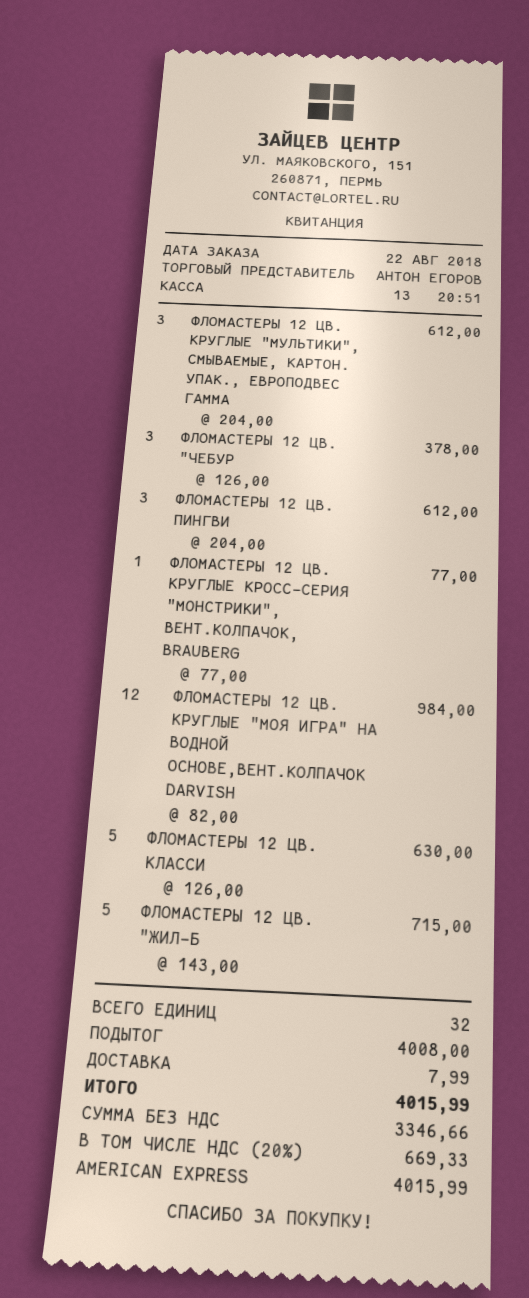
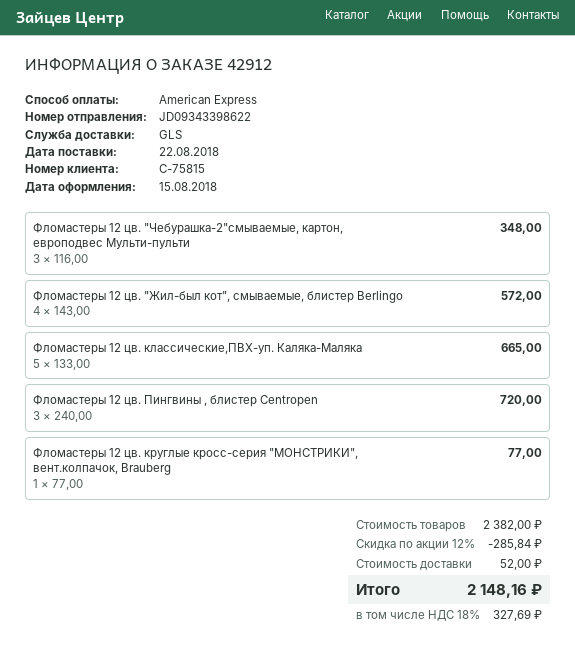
order date: 2018-08-22 -> 2018-08-15
ФЛОМАСТЕРЫ 12 ЦВ. КРУГЛЫЕ "МУЛЬТИКИ", СМЫВАЕМЫЕ, КАРТОН. УПАК., ЕВРОПОДВЕС ГАММА: 3 x 204.00 = 612.00 -> none
ФЛОМАСТЕРЫ 12 ЦВ. "ЧЕБУР: 3 x 126.00 = 378.00 -> 3 x 116.00 = 348.00
ФЛОМАСТЕРЫ 12 ЦВ. ПИНГВИ: 3 x 204.00 = 612.00 -> 3 x 240.00 = 720.00
ФЛОМАСТЕРЫ 12 ЦВ. КРУГЛЫЕ "МОЯ ИГРА" НА ВОДНОЙ ОСНОВЕ,ВЕНТ.КОЛПАЧОК DARVISH: 12 x 82.00 = 984.00 -> none
ФЛОМАСТЕРЫ 12 ЦВ. КЛАССИ: 5 x 126.00 = 630.00 -> 5 x 133.00 = 665.00
ФЛОМАСТЕРЫ 12 ЦВ. "ЖИЛ-Б: 5 x 143.00 = 715.00 -> 4 x 143.00 = 572.00
subtotal: 4008.00 -> 2382.00
discount: none -> 12% = 285.84
shipping: 7.99 -> 52.00
tax: 20% = 669.33 -> 18% = 327.69
total: 4015.99 -> 2148.16

